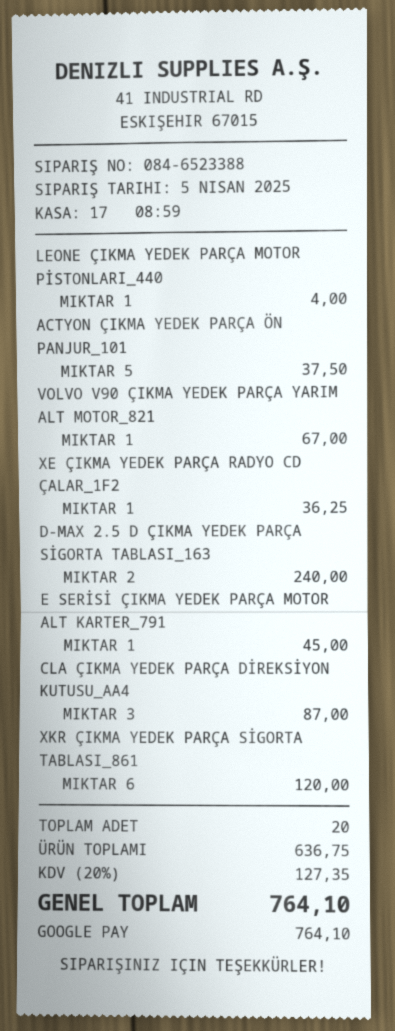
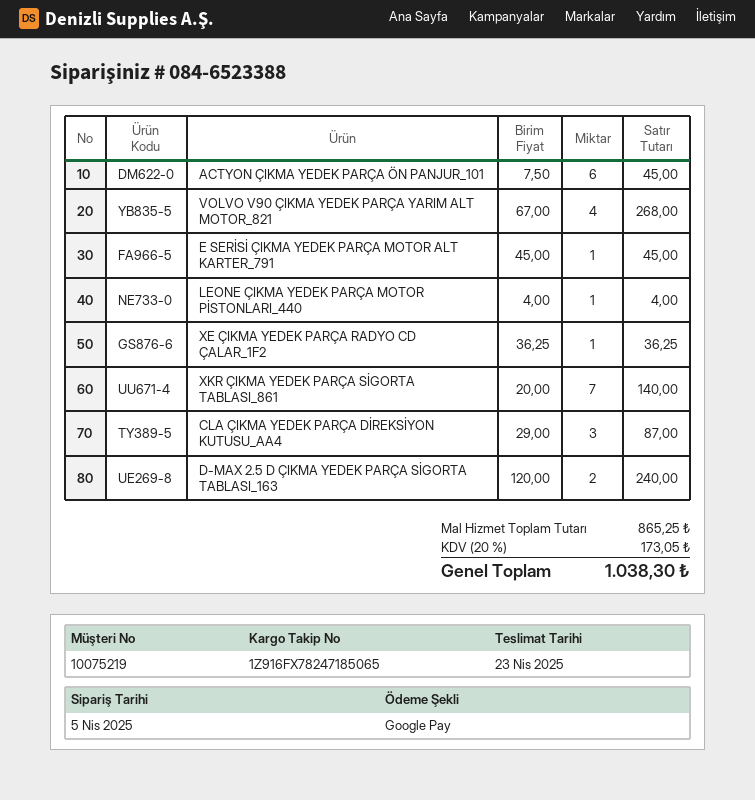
ACTYON ÇIKMA YEDEK PARÇA ÖN PANJUR_101: 5 for 37.50 -> 6 for 45.00
VOLVO V90 ÇIKMA YEDEK PARÇA YARIM ALT MOTOR_821: 1 for 67.00 -> 4 for 268.00
XKR ÇIKMA YEDEK PARÇA SİGORTA TABLASI_861: 6 for 120.00 -> 7 for 140.00
subtotal: 636.75 -> 865.25
tax: 20% = 127.35 -> 20% = 173.05
total: 764.10 -> 1038.30

